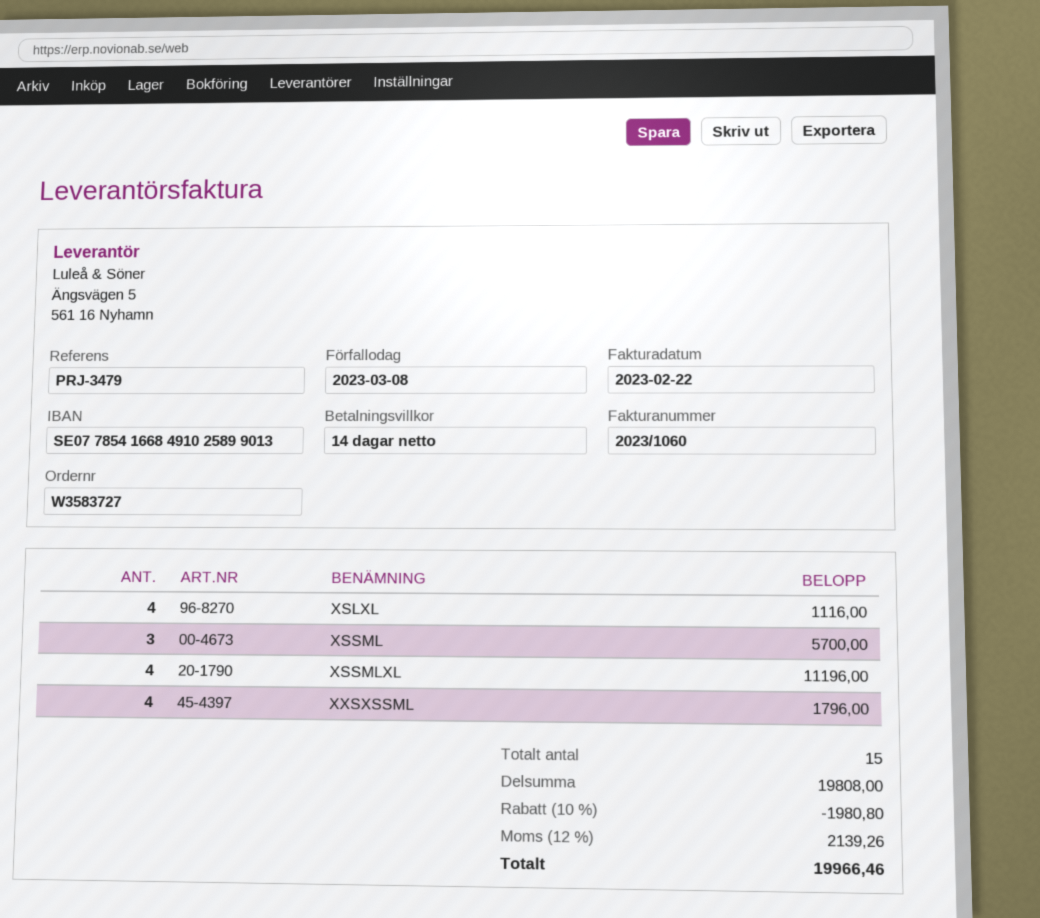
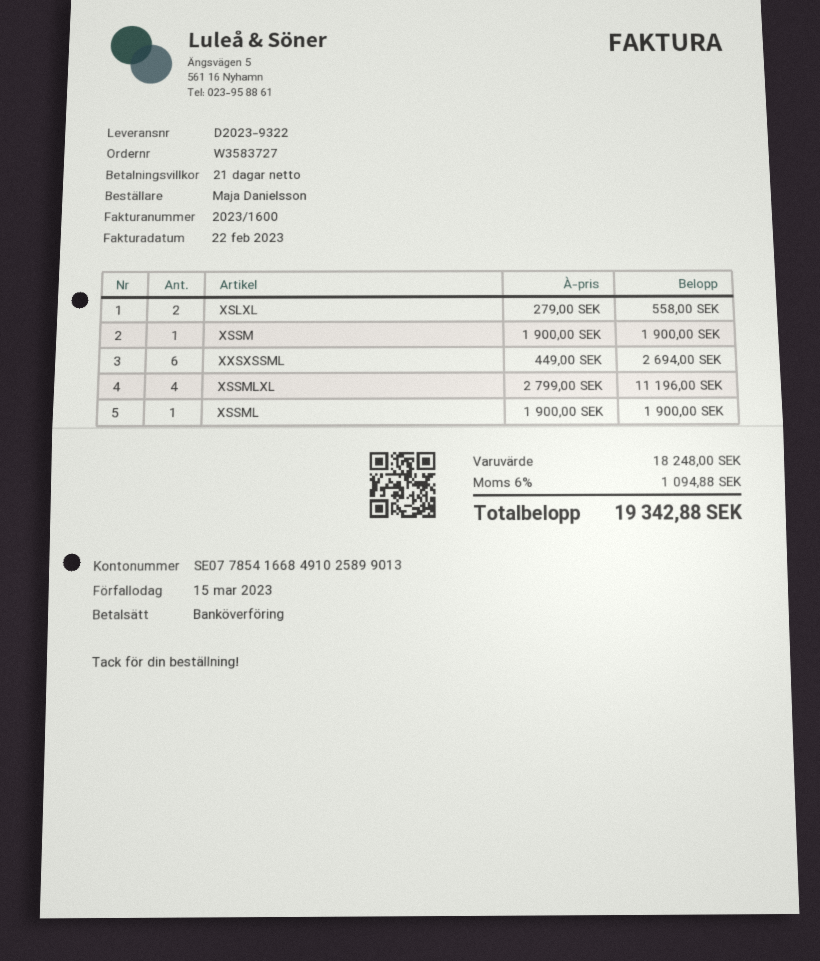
invoice number: 2023/1060 -> 2023/1600
payment terms: 14 days -> 21 days
due date: 2023-03-08 -> 2023-03-15
XSLXL: 4 for 1116.00 -> 2 for 558.00
XSSML: 3 for 5700.00 -> 1 for 1900.00
XXSXSSML: 4 for 1796.00 -> 6 for 2694.00
XSSM: none -> 1 for 1900.00
subtotal: 19808.00 -> 18248.00
discount: 10% = 1980.80 -> none
tax: 12% = 2139.26 -> 6% = 1094.88
total: 19966.46 -> 19342.88

